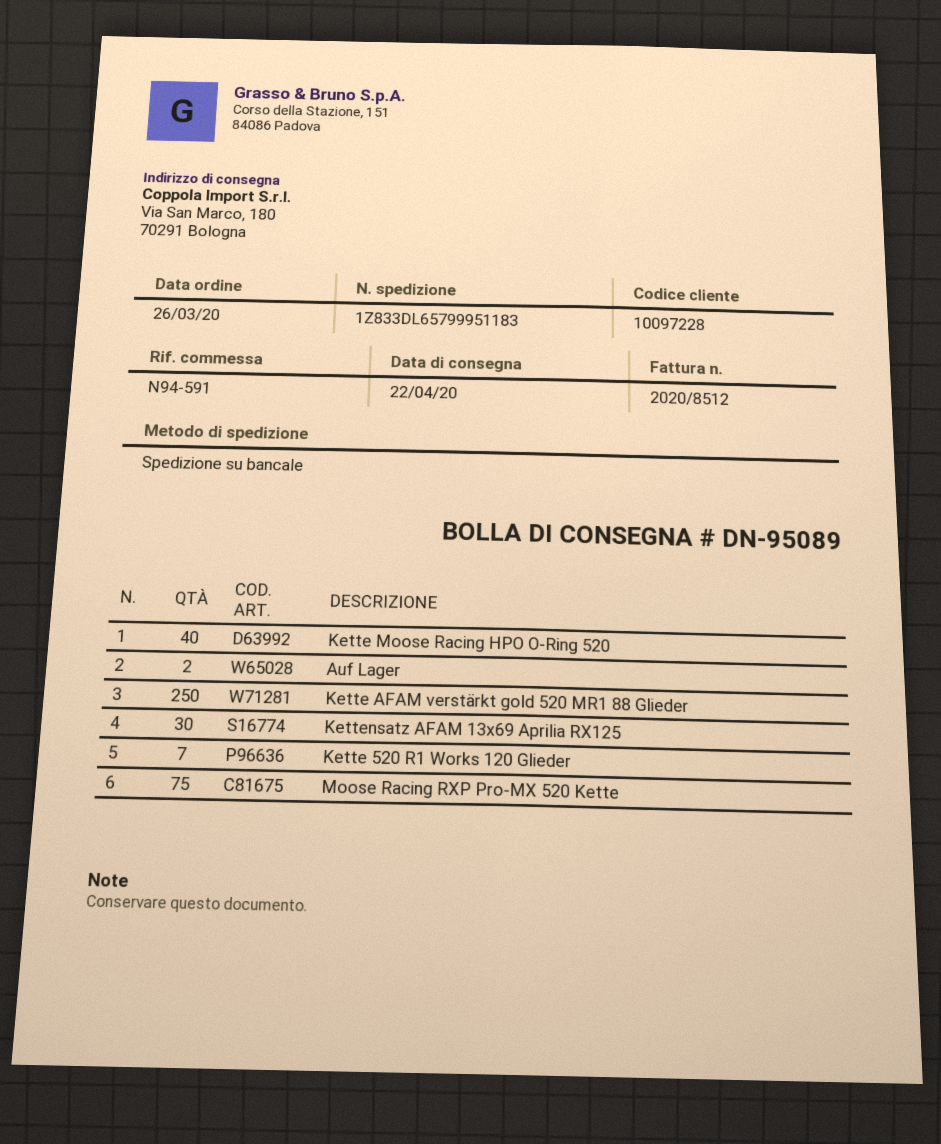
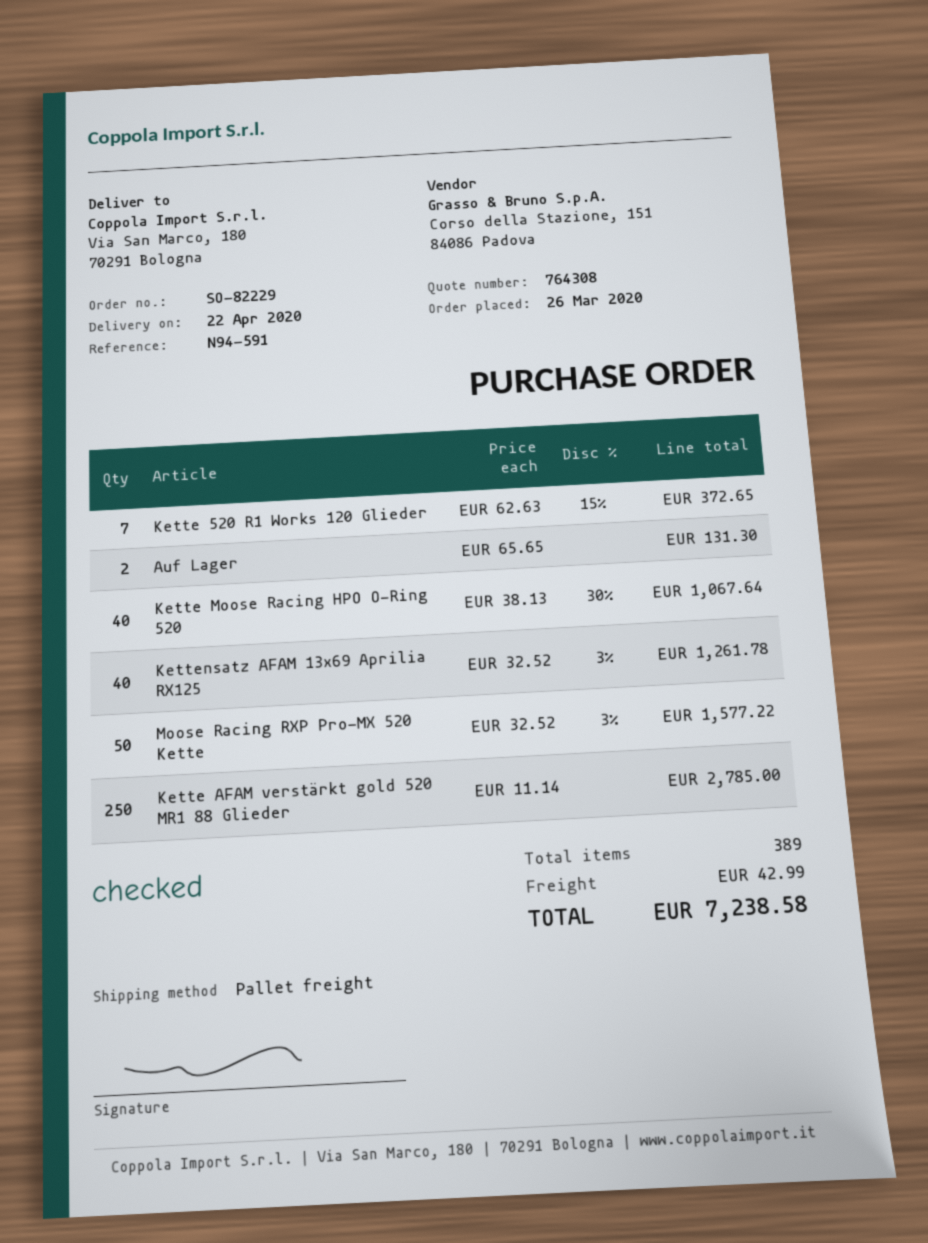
Kettensatz AFAM 13x69 Aprilia RX125: 30 -> 40
Moose Racing RXP Pro-MX 520 Kette: 75 -> 50

